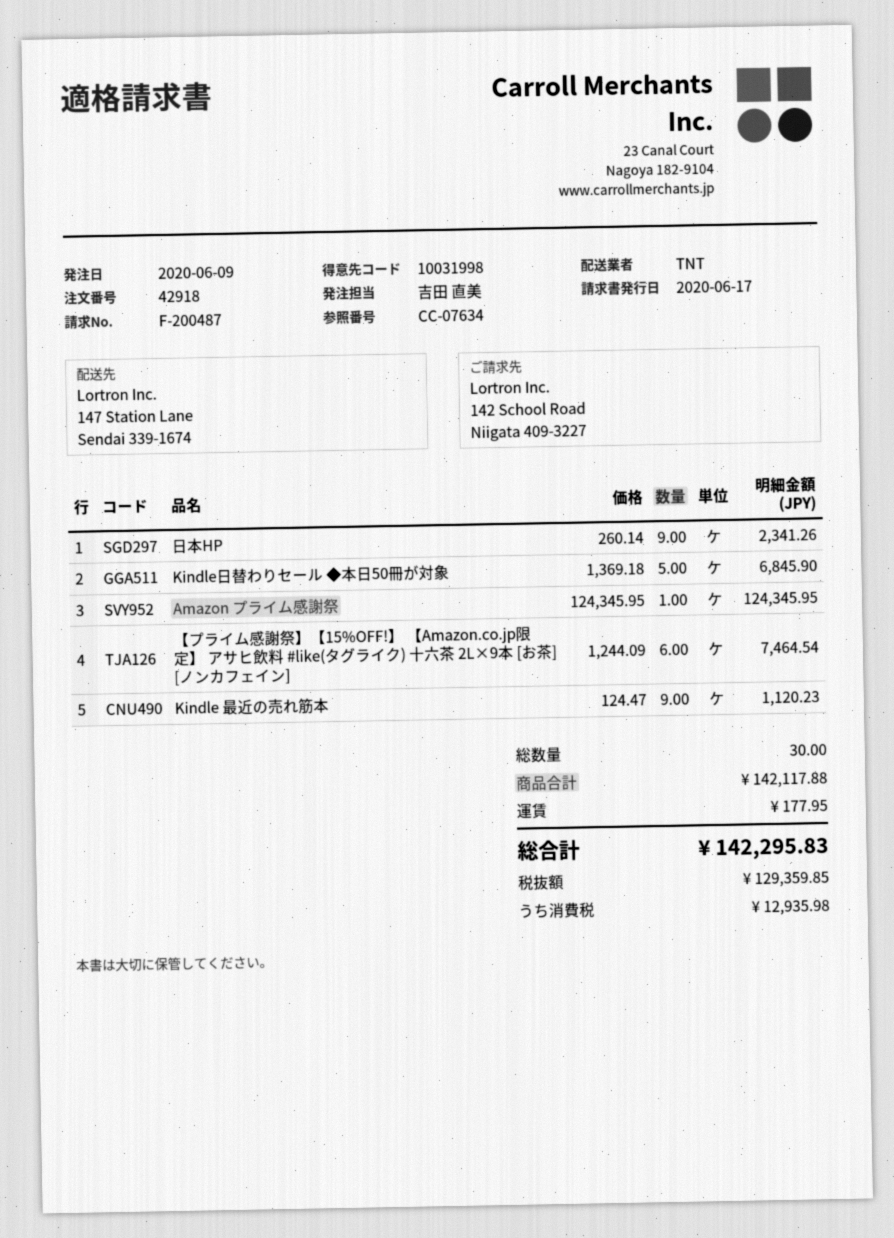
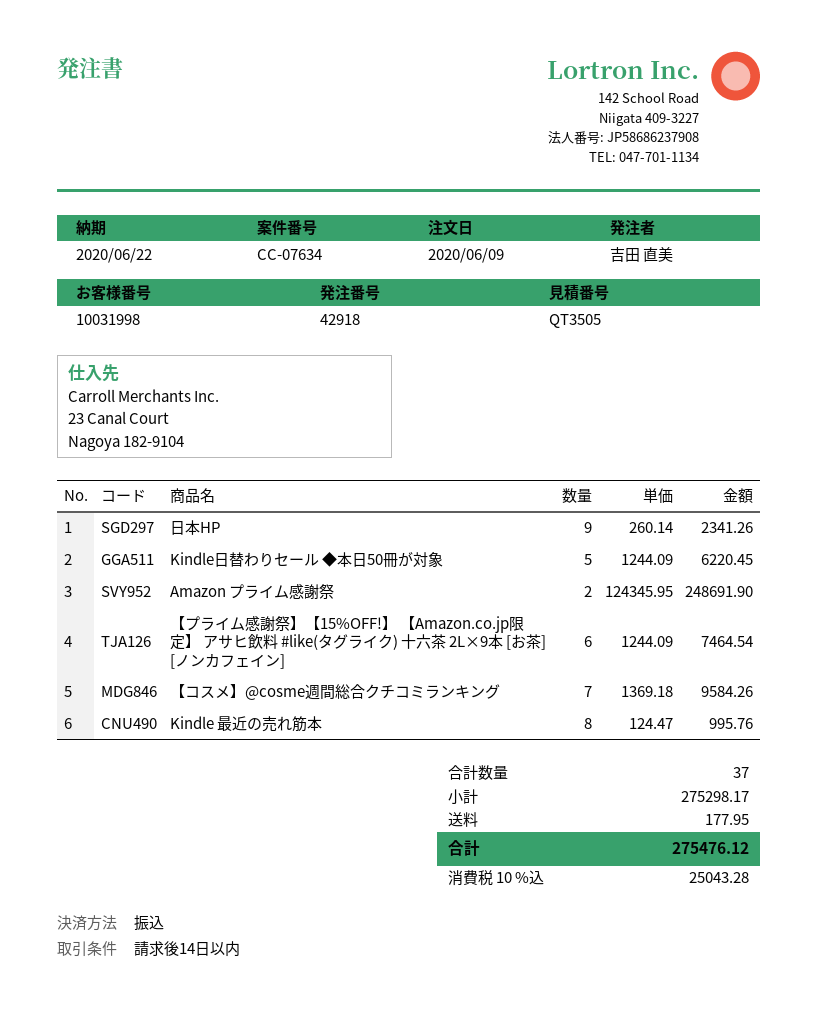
Kindle日替わりセール ◆本日50冊が対象: 5 x 1369.18 = 6845.90 -> 5 x 1244.09 = 6220.45
Amazon プライム感謝祭: 1 x 124345.95 = 124345.95 -> 2 x 124345.95 = 248691.90
Kindle 最近の売れ筋本: 9 x 124.47 = 1120.23 -> 8 x 124.47 = 995.76
【コスメ】@cosme週間総合クチコミランキング: none -> 7 x 1369.18 = 9584.26
total quantity: 30 -> 37
subtotal: 142117.88 -> 275298.17
tax: 12935.98 -> 25043.28
total: 142295.83 -> 275476.12

